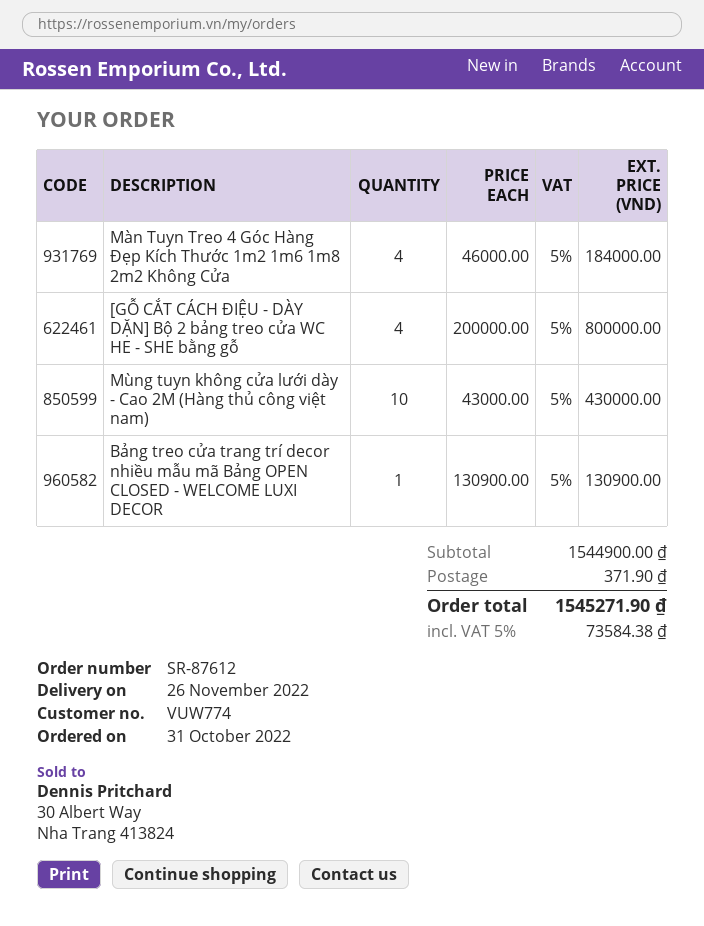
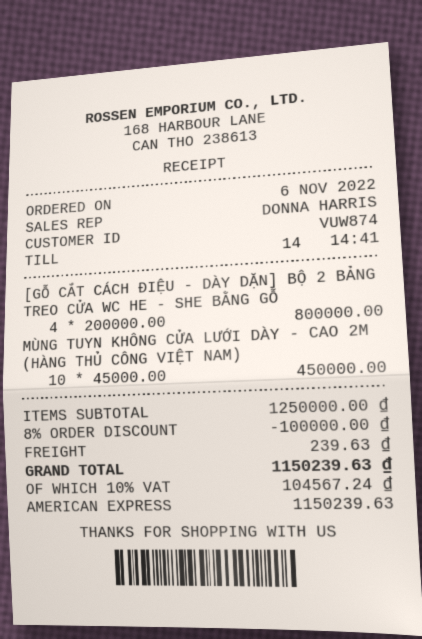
order date: 2022-10-31 -> 2022-11-06
customer number: VUW774 -> VUW874
Màn Tuyn Treo 4 Góc Hàng Đẹp Kích Thước 1m2 1m6 1m8 2m2 Không Cửa: 4 x 46000.00 = 184000.00 -> none
Mùng tuyn không cửa lưới dày - Cao 2M (Hàng thủ công việt nam): 10 x 43000.00 = 430000.00 -> 10 x 45000.00 = 450000.00
Bảng treo cửa trang trí decor nhiều mẫu mã Bảng OPEN CLOSED - WELCOME LUXI DECOR: 1 x 130900.00 = 130900.00 -> none
subtotal: 1544900.00 -> 1250000.00
discount: none -> 8% = 100000.00
shipping: 371.90 -> 239.63
tax: 5% = 73584.38 -> 10% = 104567.24
total: 1545271.90 -> 1150239.63

